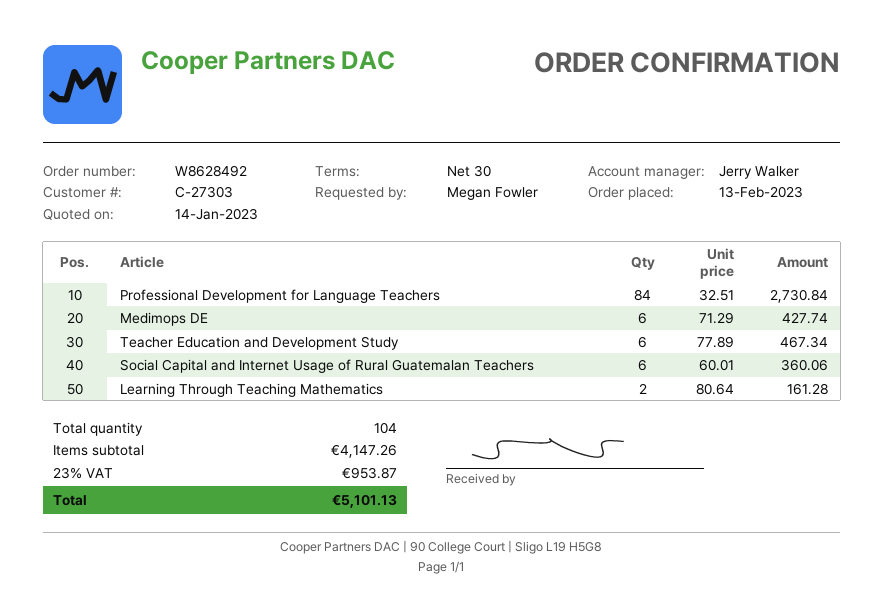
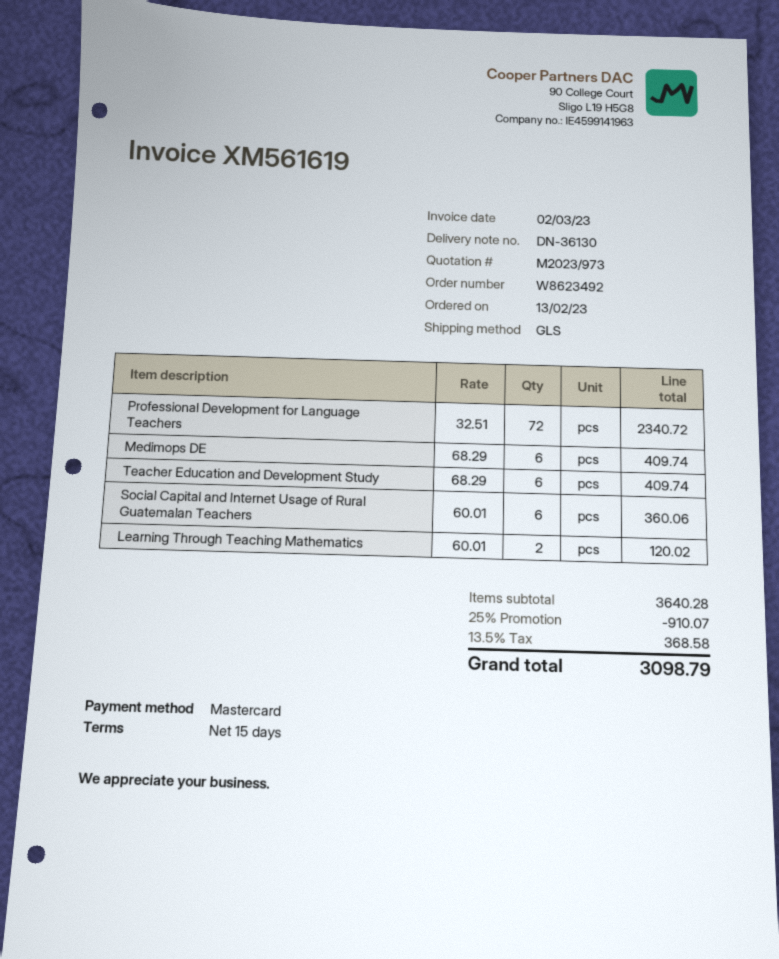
order number: W8628492 -> W8623492
payment terms: 30 days -> 15 days
Professional Development for Language Teachers: 84 x 32.51 = 2730.84 -> 72 x 32.51 = 2340.72
Medimops DE: 6 x 71.29 = 427.74 -> 6 x 68.29 = 409.74
Teacher Education and Development Study: 6 x 77.89 = 467.34 -> 6 x 68.29 = 409.74
Learning Through Teaching Mathematics: 2 x 80.64 = 161.28 -> 2 x 60.01 = 120.02
subtotal: 4147.26 -> 3640.28
discount: none -> 25% = 910.07
tax: 23% = 953.87 -> 13.5% = 368.58
total: 5101.13 -> 3098.79

